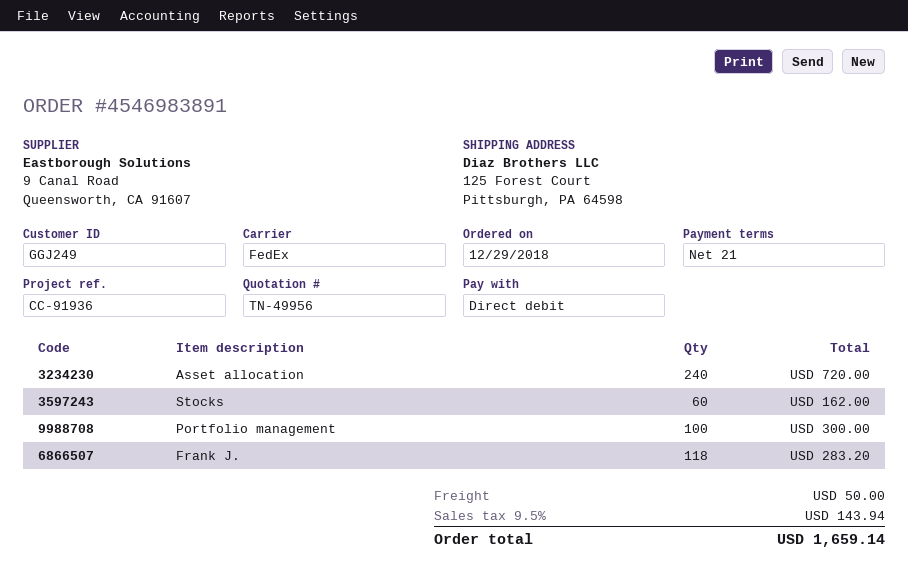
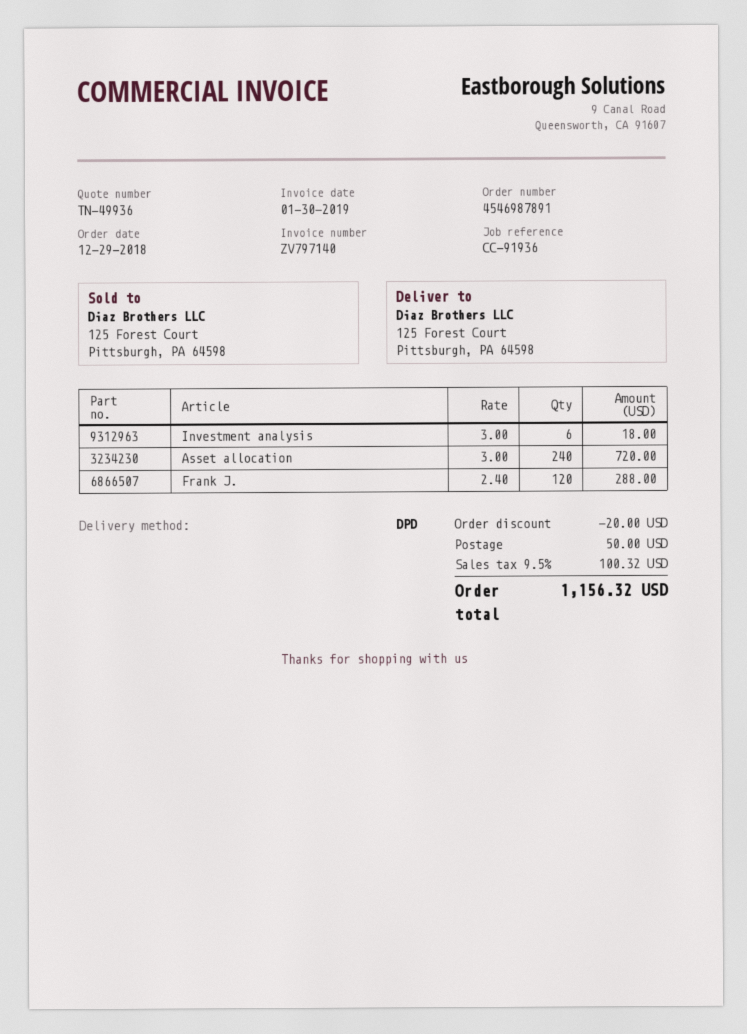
quote number: TN-49956 -> TN-49936
order number: 4546983891 -> 4546987891
shipping method: FedEx -> DPD
Stocks: 60 for 162.00 -> none
Portfolio management: 100 for 300.00 -> none
Frank J.: 118 for 283.20 -> 120 for 288.00
Investment analysis: none -> 6 for 18.00
discount: none -> 20.00
tax: 9.5% = 143.94 -> 9.5% = 100.32
total: 1659.14 -> 1156.32

